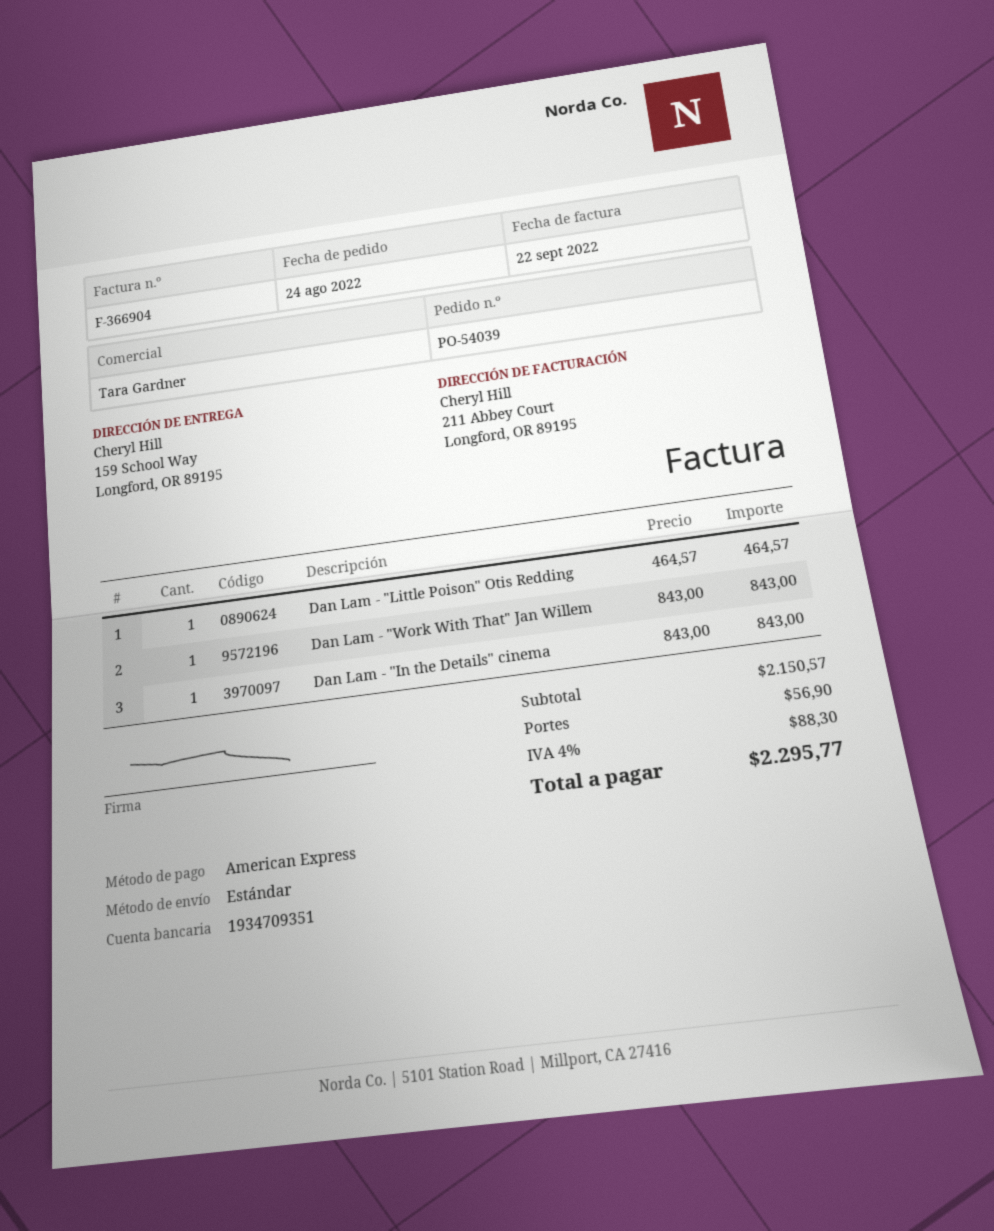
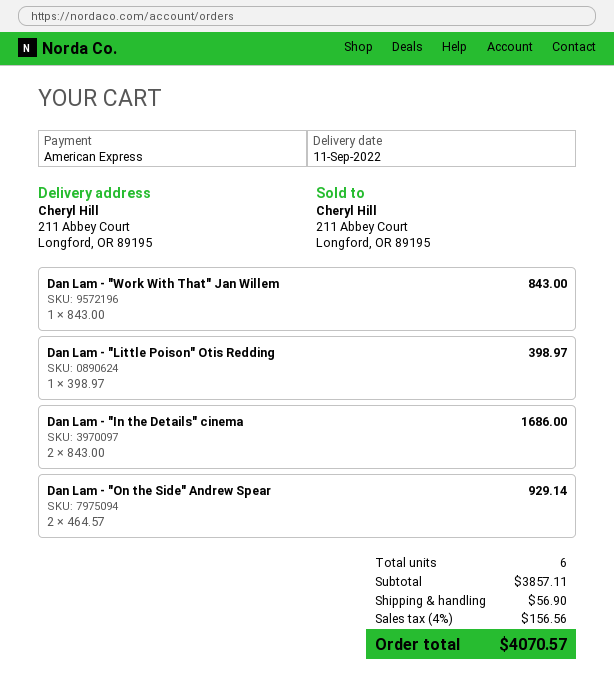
ship to: 159 School Way, Longford, OR 89195 -> 211 Abbey Court, Longford, OR 89195
Dan Lam - "Little Poison" Otis Redding: 1 x 464.57 = 464.57 -> 1 x 398.97 = 398.97
Dan Lam - "In the Details" cinema: 1 x 843.00 = 843.00 -> 2 x 843.00 = 1686.00
Dan Lam - "On the Side" Andrew Spear: none -> 2 x 464.57 = 929.14
subtotal: 2150.57 -> 3857.11
tax: 4% = 88.30 -> 4% = 156.56
total: 2295.77 -> 4070.57

